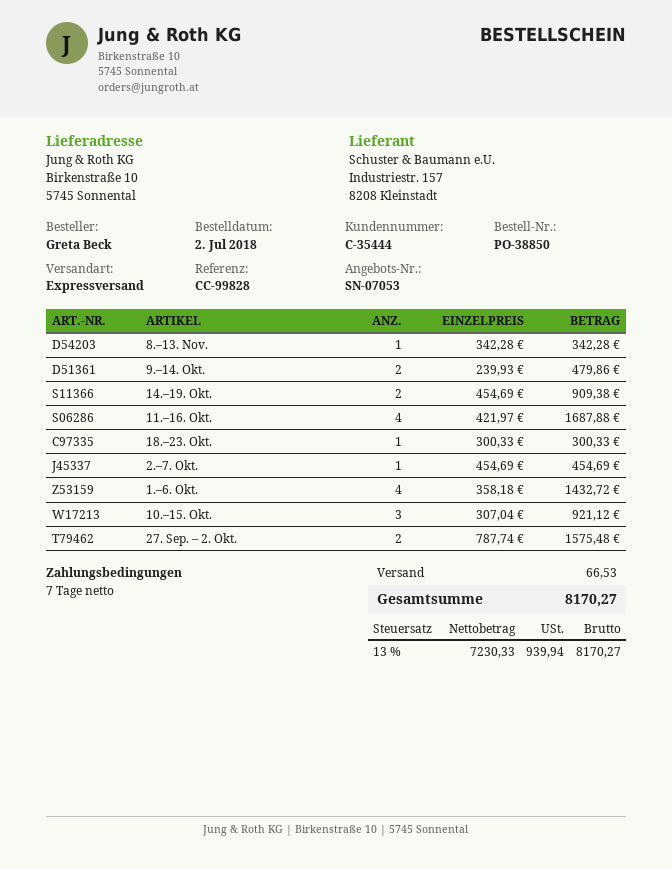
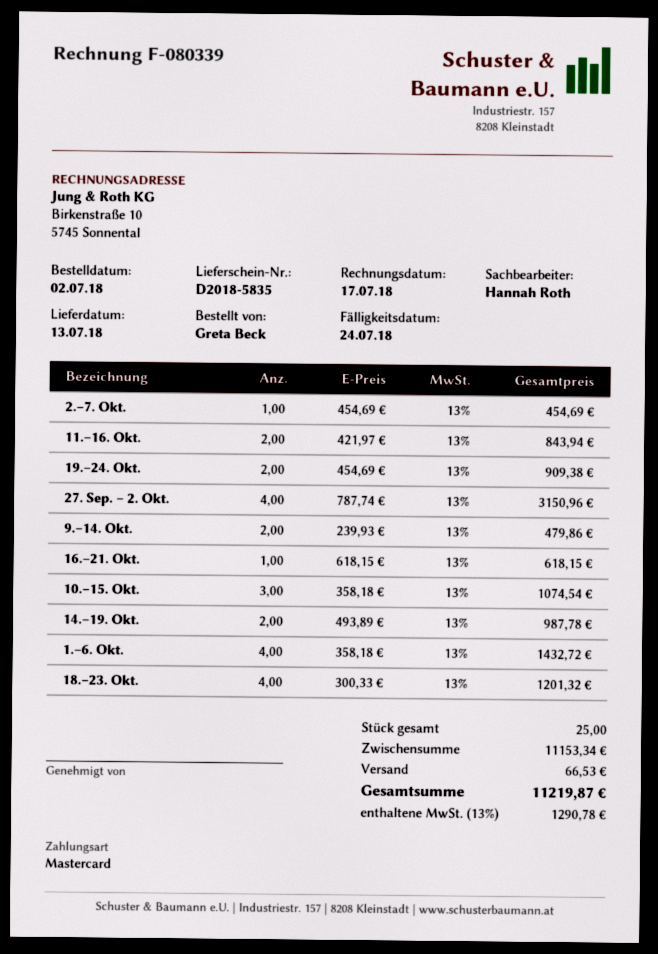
8.–13. Nov.: 1 x 342.28 = 342.28 -> none
14.–19. Okt.: 2 x 454.69 = 909.38 -> 2 x 493.89 = 987.78
11.–16. Okt.: 4 x 421.97 = 1687.88 -> 2 x 421.97 = 843.94
18.–23. Okt.: 1 x 300.33 = 300.33 -> 4 x 300.33 = 1201.32
10.–15. Okt.: 3 x 307.04 = 921.12 -> 3 x 358.18 = 1074.54
27. Sep. – 2. Okt.: 2 x 787.74 = 1575.48 -> 4 x 787.74 = 3150.96
19.–24. Okt.: none -> 2 x 454.69 = 909.38
16.–21. Okt.: none -> 1 x 618.15 = 618.15
tax: 13% = 939.94 -> 13% = 1290.78
total: 8170.27 -> 11219.87

